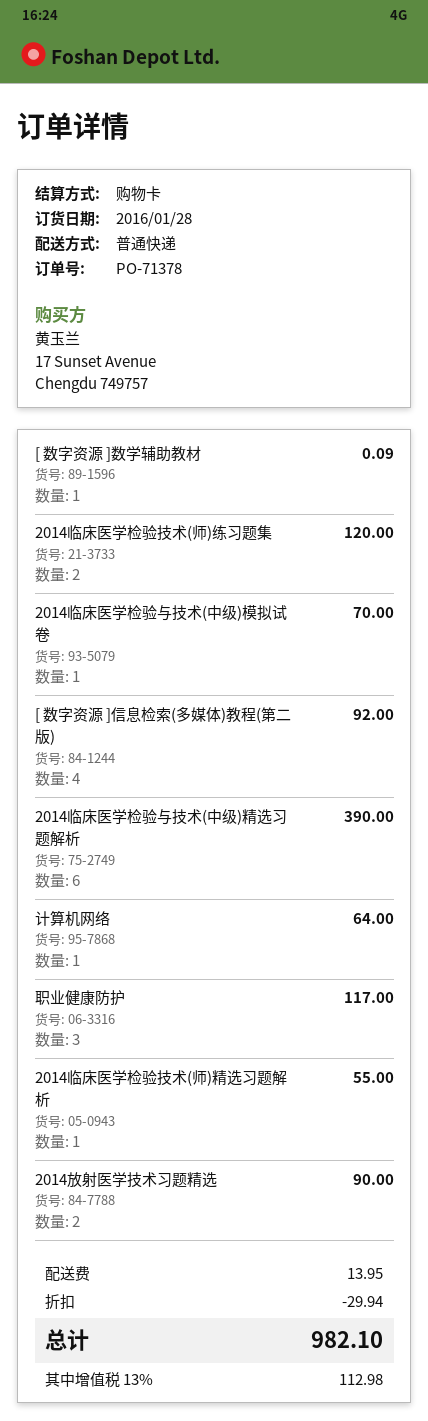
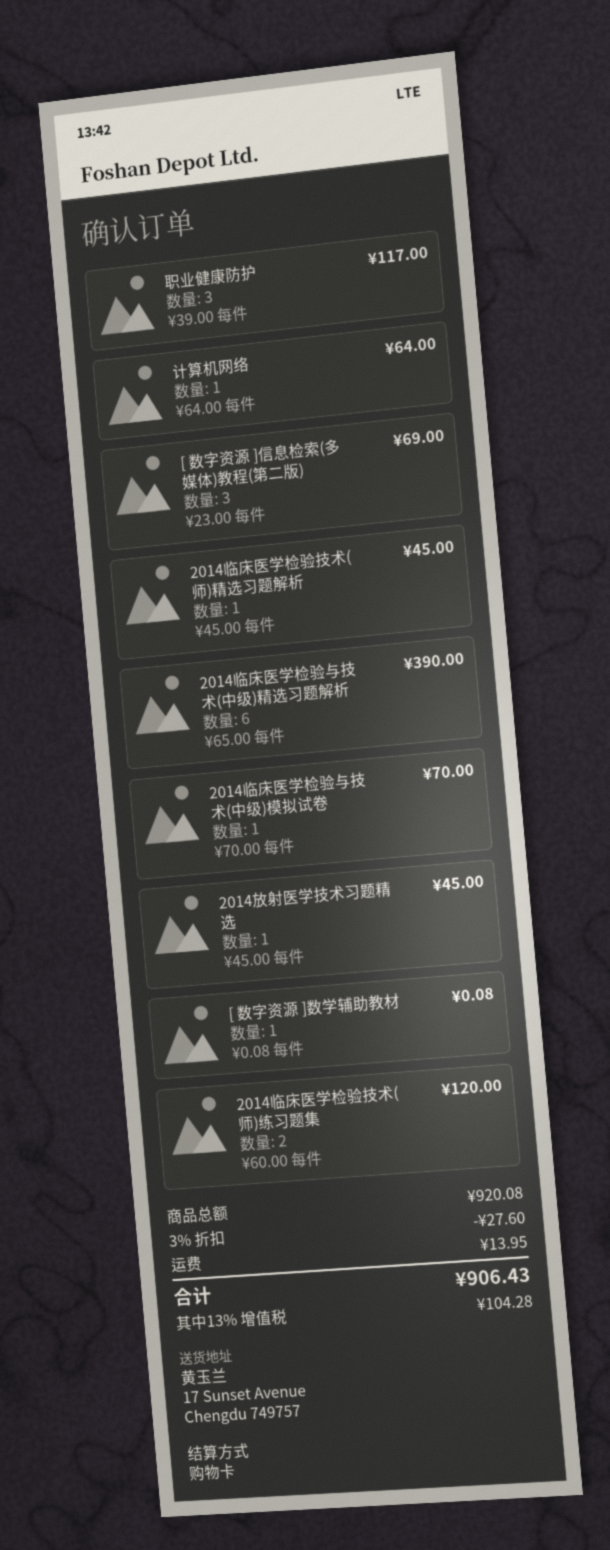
[ 数字资源 ]数学辅助教材: 1 for 0.09 -> 1 for 0.08
[ 数字资源 ]信息检索(多媒体)教程(第二版): 4 for 92.00 -> 3 for 69.00
2014临床医学检验技术(师)精选习题解析: 1 for 55.00 -> 1 for 45.00
2014放射医学技术习题精选: 2 for 90.00 -> 1 for 45.00
discount: 29.94 -> 27.60
tax: 13% = 112.98 -> 13% = 104.28
total: 982.10 -> 906.43

